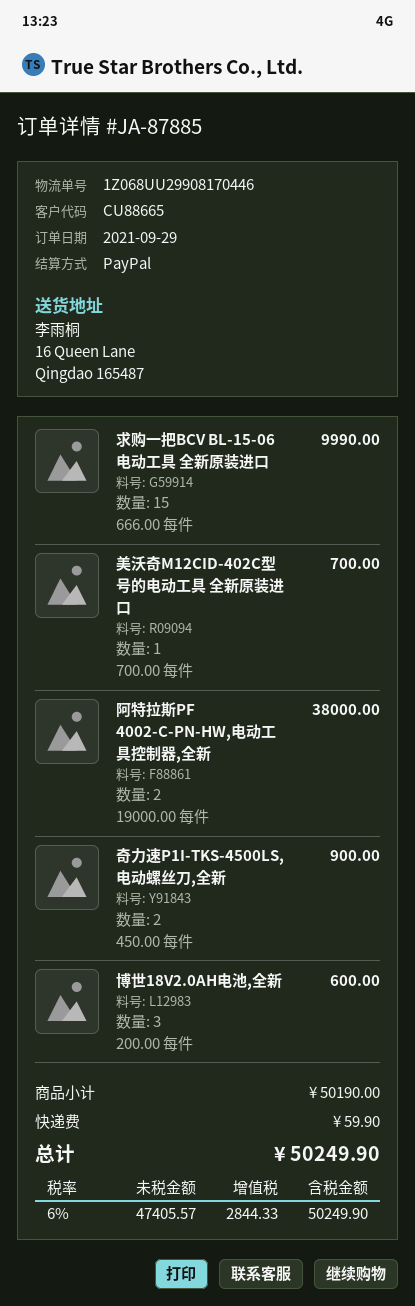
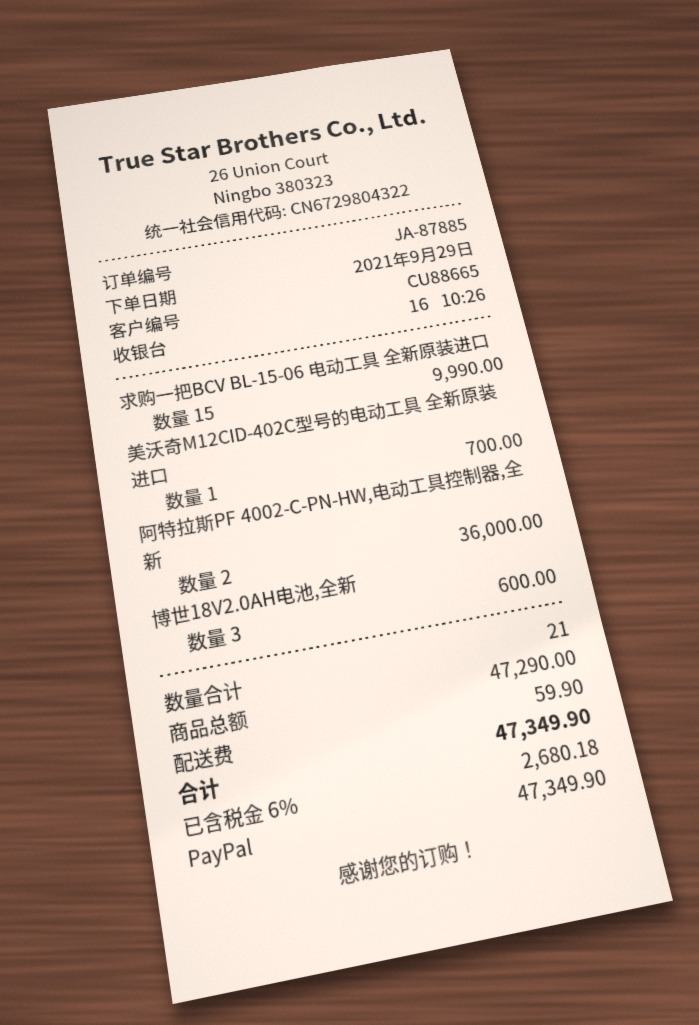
阿特拉斯PF 4002-C-PN-HW,电动工具控制器,全新: 2 for 38000.00 -> 2 for 36000.00
奇力速P1I-TKS-4500LS,电动螺丝刀,全新: 2 for 900.00 -> none
subtotal: 50190.00 -> 47290.00
tax: 6% = 2844.33 -> 6% = 2680.18
total: 50249.90 -> 47349.90

